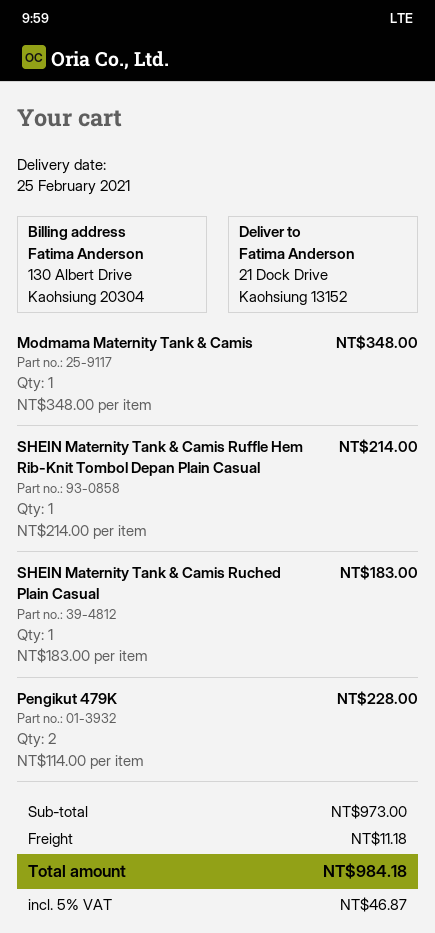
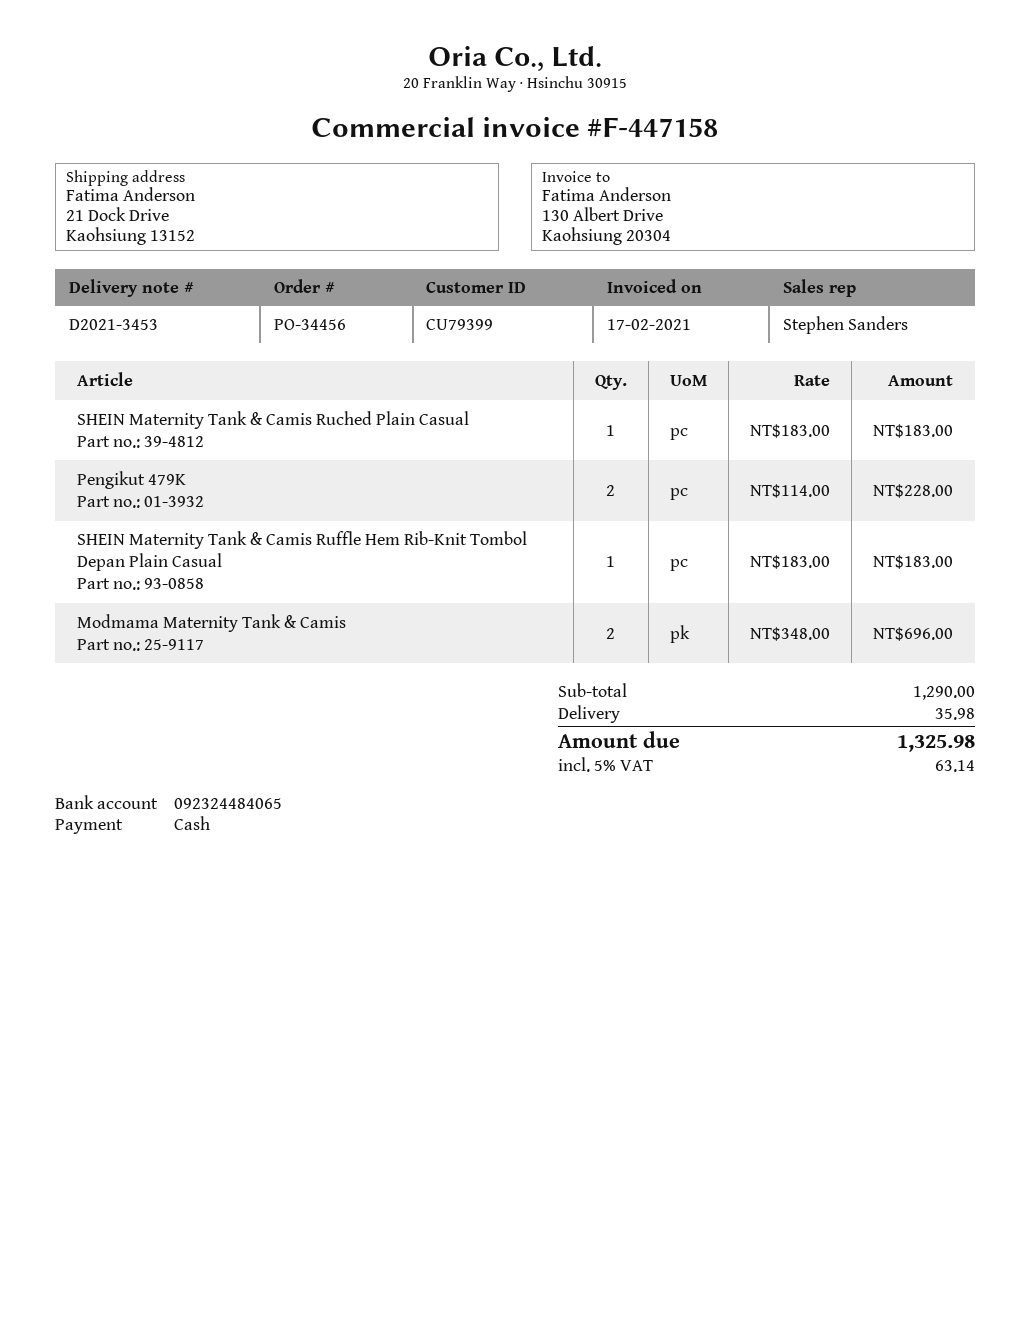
Modmama Maternity Tank & Camis: 1 x 348.00 = 348.00 -> 2 x 348.00 = 696.00
SHEIN Maternity Tank & Camis Ruffle Hem Rib-Knit Tombol Depan Plain Casual: 1 x 214.00 = 214.00 -> 1 x 183.00 = 183.00
subtotal: 973.00 -> 1290.00
shipping: 11.18 -> 35.98
tax: 5% = 46.87 -> 5% = 63.14
total: 984.18 -> 1325.98

